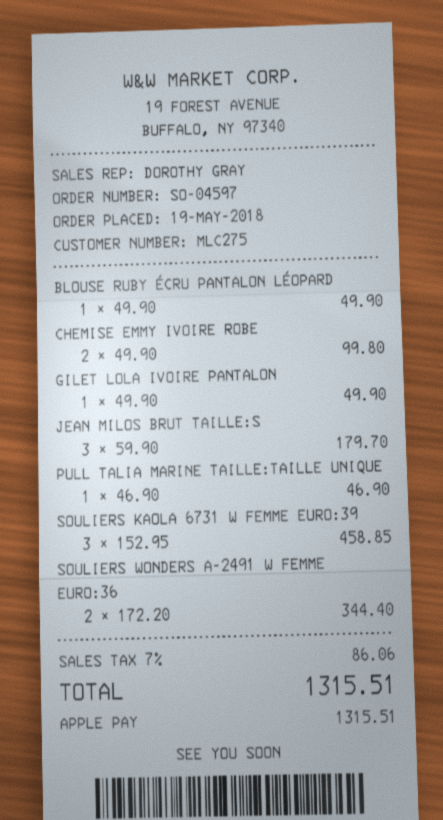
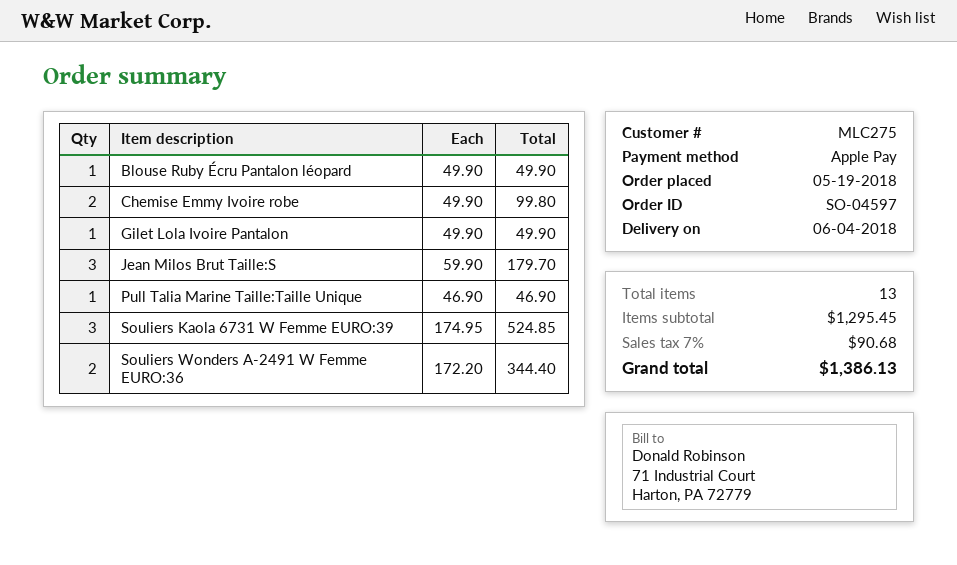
SOULIERS KAOLA 6731 W FEMME EURO:39: 3 x 152.95 = 458.85 -> 3 x 174.95 = 524.85
tax: 7% = 86.06 -> 7% = 90.68
total: 1315.51 -> 1386.13

